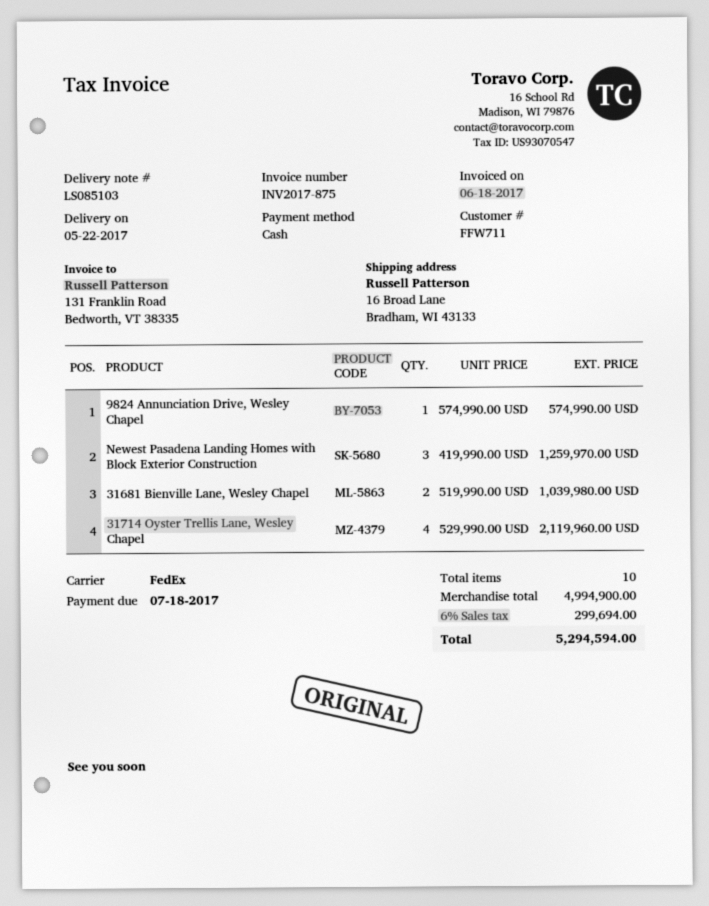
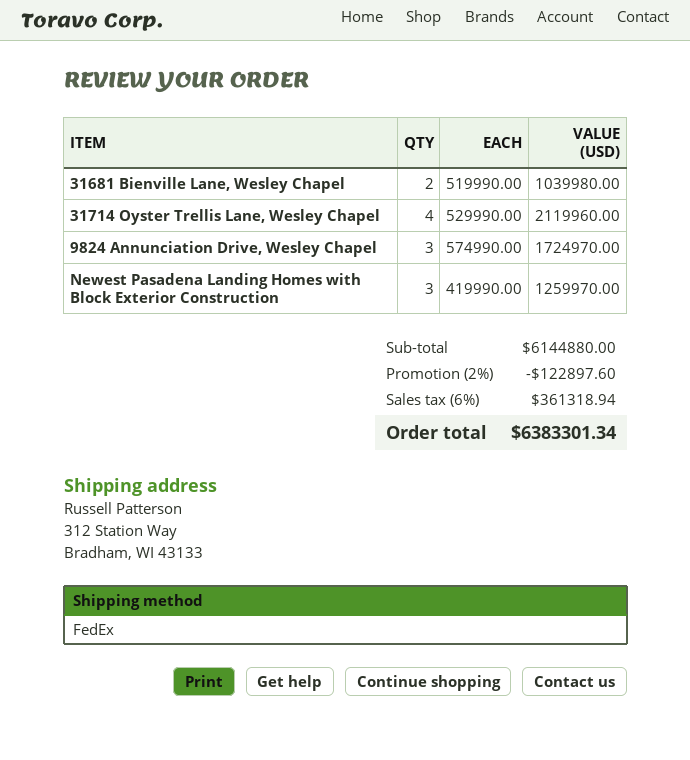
ship to: 16 Broad Lane, Bradham, WI 43133 -> 312 Station Way, Bradham, WI 43133
9824 Annunciation Drive, Wesley Chapel: 1 x 574990.00 = 574990.00 -> 3 x 574990.00 = 1724970.00
subtotal: 4994900.00 -> 6144880.00
discount: none -> 2% = 122897.60
tax: 6% = 299694.00 -> 6% = 361318.94
total: 5294594.00 -> 6383301.34

